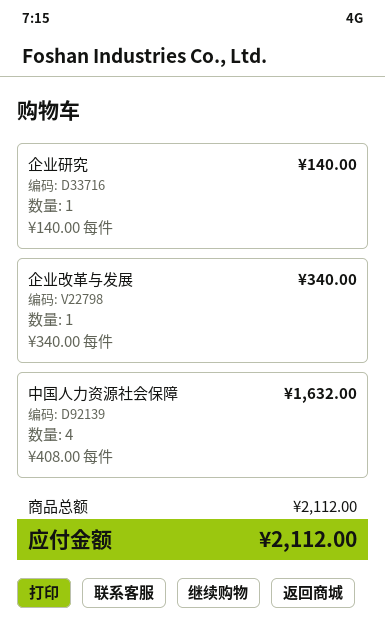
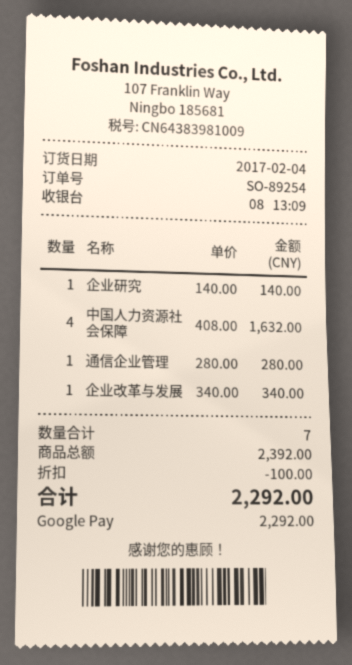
通信企业管理: none -> 1 x 280.00 = 280.00
subtotal: 2112.00 -> 2392.00
discount: none -> 100.00
total: 2112.00 -> 2292.00

